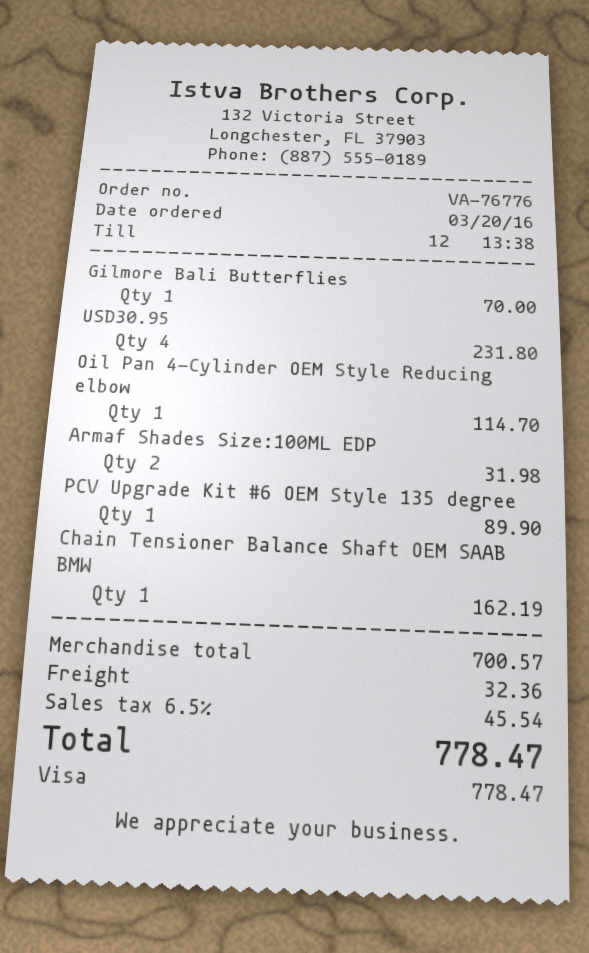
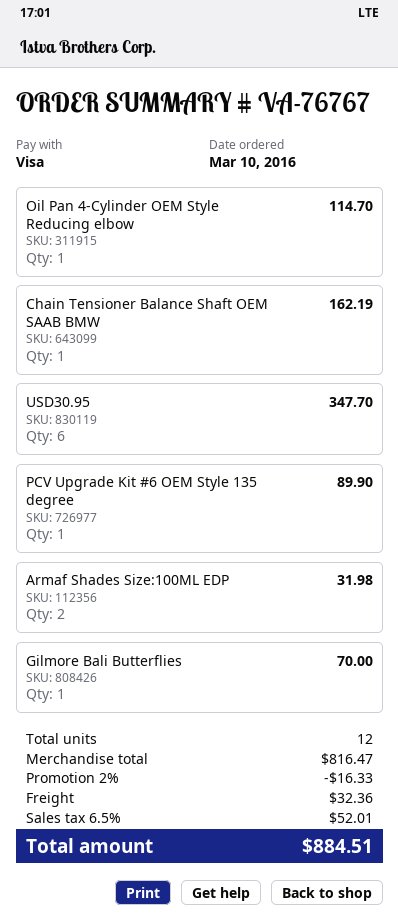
order number: VA-76776 -> VA-76767
order date: 2016-03-20 -> 2016-03-10
USD30.95: 4 for 231.80 -> 6 for 347.70
subtotal: 700.57 -> 816.47
discount: none -> 2% = 16.33
tax: 6.5% = 45.54 -> 6.5% = 52.01
total: 778.47 -> 884.51

